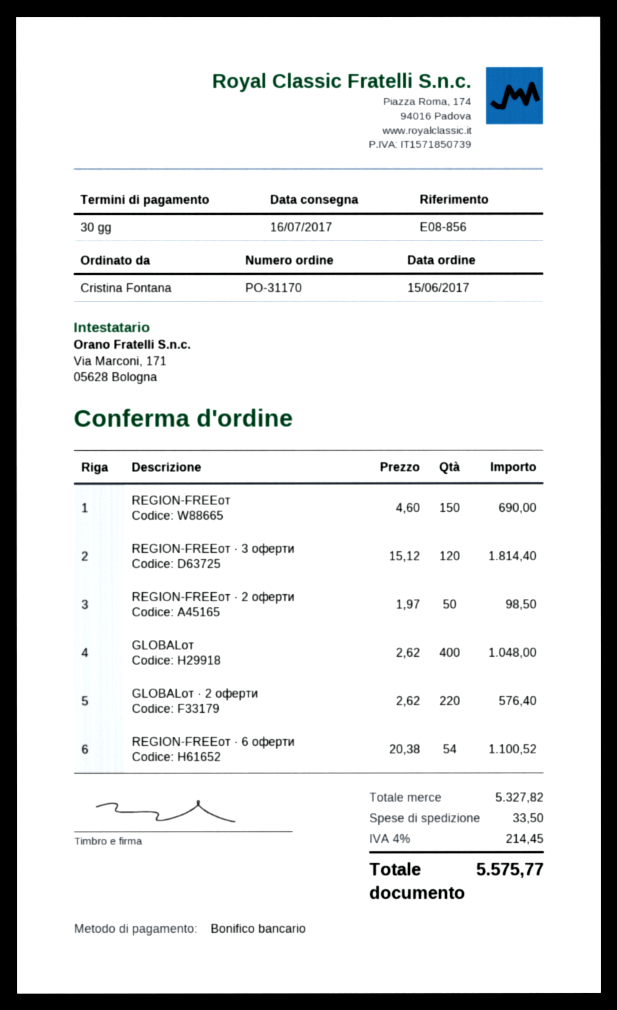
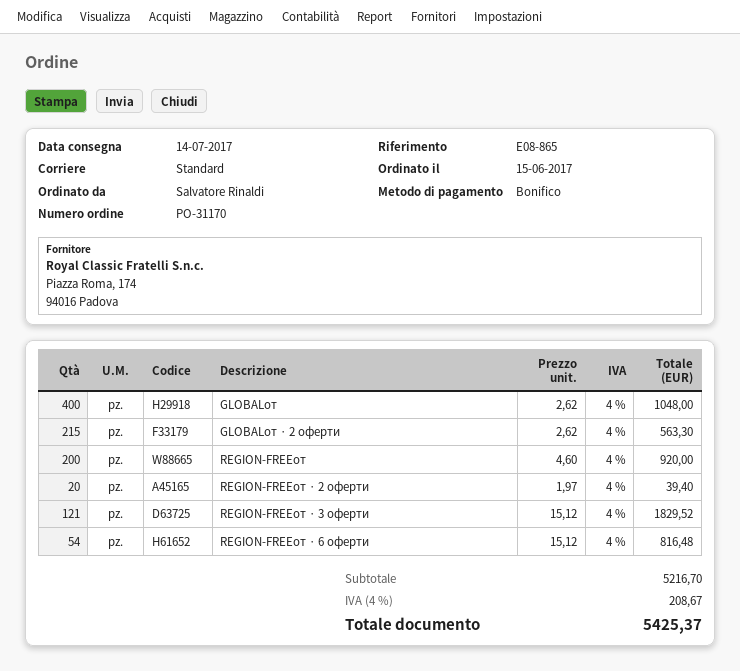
delivery date: 2017-07-16 -> 2017-07-14
reference: E08-856 -> E08-865
ordered by: Cristina Fontana -> Salvatore Rinaldi
REGION-FREEот: 150 x 4.60 = 690.00 -> 200 x 4.60 = 920.00
REGION-FREEот · 3 оферти: 120 x 15.12 = 1814.40 -> 121 x 15.12 = 1829.52
REGION-FREEот · 2 оферти: 50 x 1.97 = 98.50 -> 20 x 1.97 = 39.40
GLOBALот · 2 оферти: 220 x 2.62 = 576.40 -> 215 x 2.62 = 563.30
REGION-FREEот · 6 оферти: 54 x 20.38 = 1100.52 -> 54 x 15.12 = 816.48
subtotal: 5327.82 -> 5216.70
shipping: 33.50 -> none
tax: 4% = 214.45 -> 4% = 208.67
total: 5575.77 -> 5425.37

